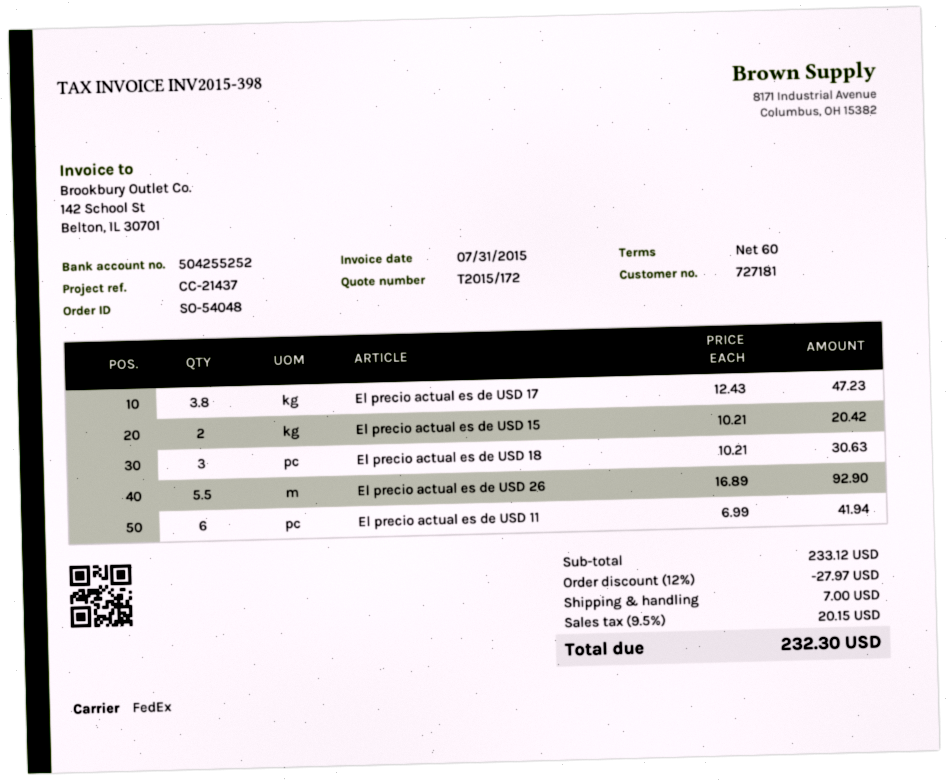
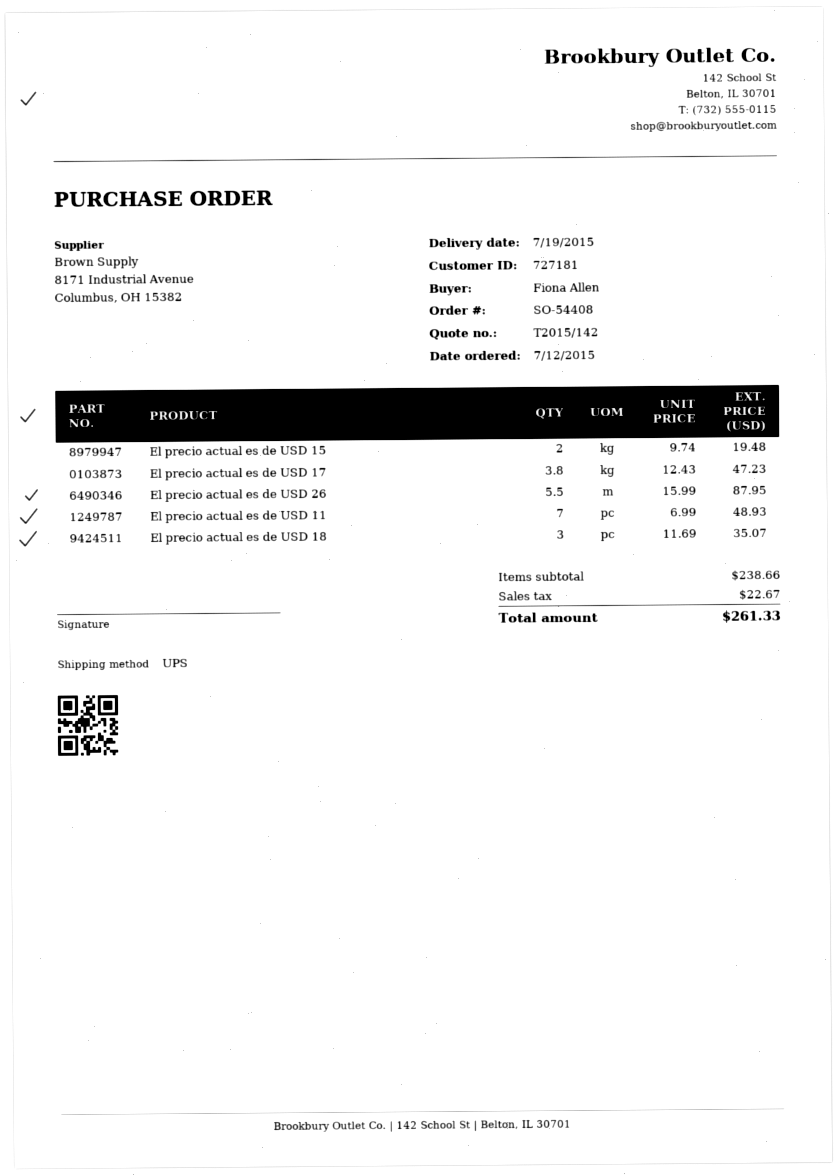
quote number: T2015/172 -> T2015/142
order number: SO-54048 -> SO-54408
shipping method: FedEx -> UPS
El precio actual es de USD 15: 2 x 10.21 = 20.42 -> 2 x 9.74 = 19.48
El precio actual es de USD 18: 3 x 10.21 = 30.63 -> 3 x 11.69 = 35.07
El precio actual es de USD 26: 5.5 x 16.89 = 92.90 -> 5.5 x 15.99 = 87.95
El precio actual es de USD 11: 6 x 6.99 = 41.94 -> 7 x 6.99 = 48.93
subtotal: 233.12 -> 238.66
discount: 12% = 27.97 -> none
shipping: 7.00 -> none
tax: 20.15 -> 22.67
total: 232.30 -> 261.33

